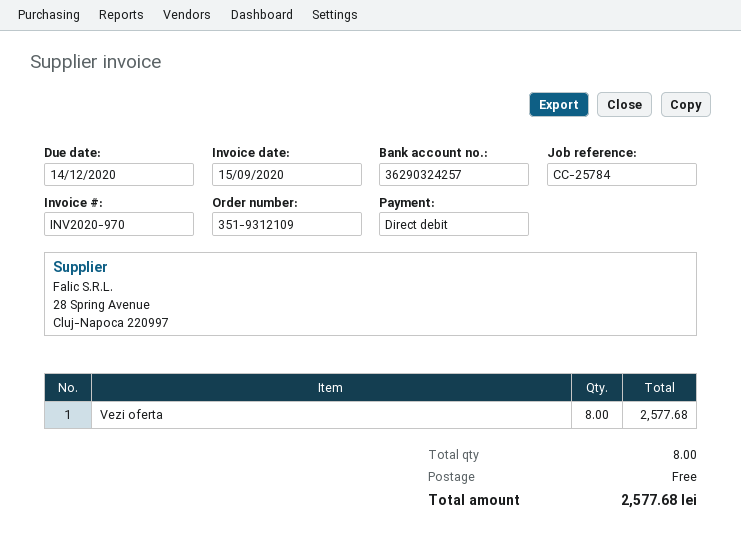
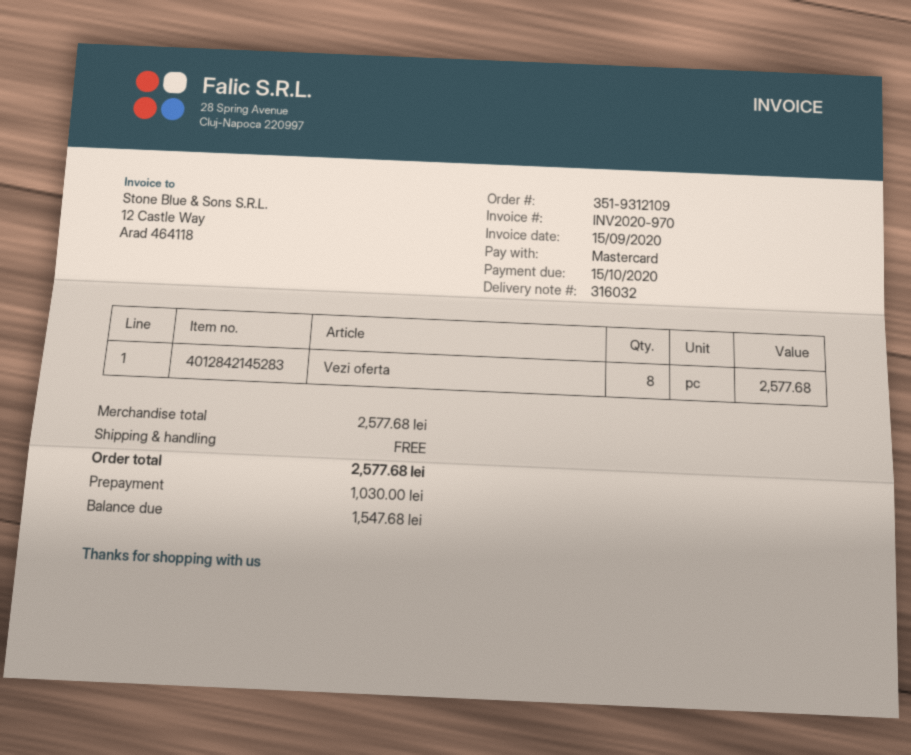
due date: 2020-12-14 -> 2020-10-15
payment method: direct debit -> Mastercard

